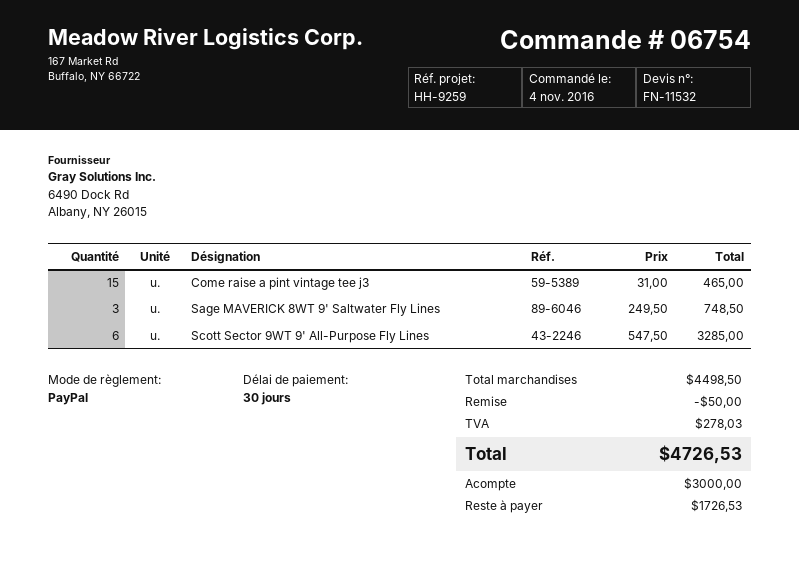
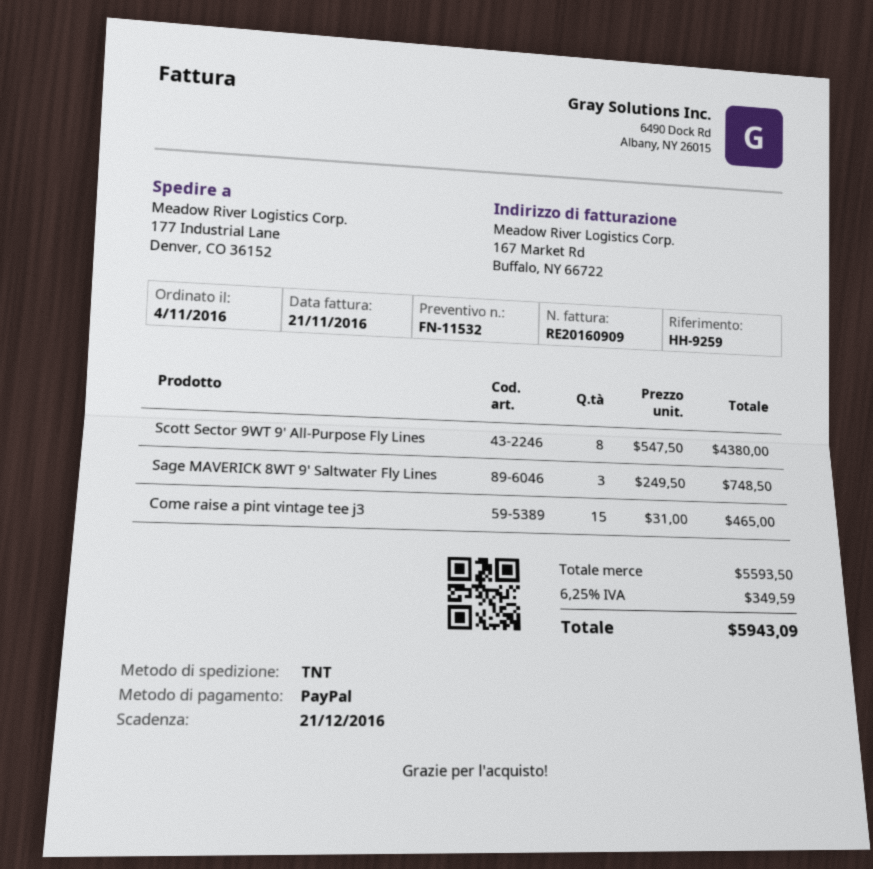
Scott Sector 9WT 9' All-Purpose Fly Lines: 6 x 547.50 = 3285.00 -> 8 x 547.50 = 4380.00
subtotal: 4498.50 -> 5593.50
discount: 50.00 -> none
tax: 278.03 -> 349.59
total: 4726.53 -> 5943.09

